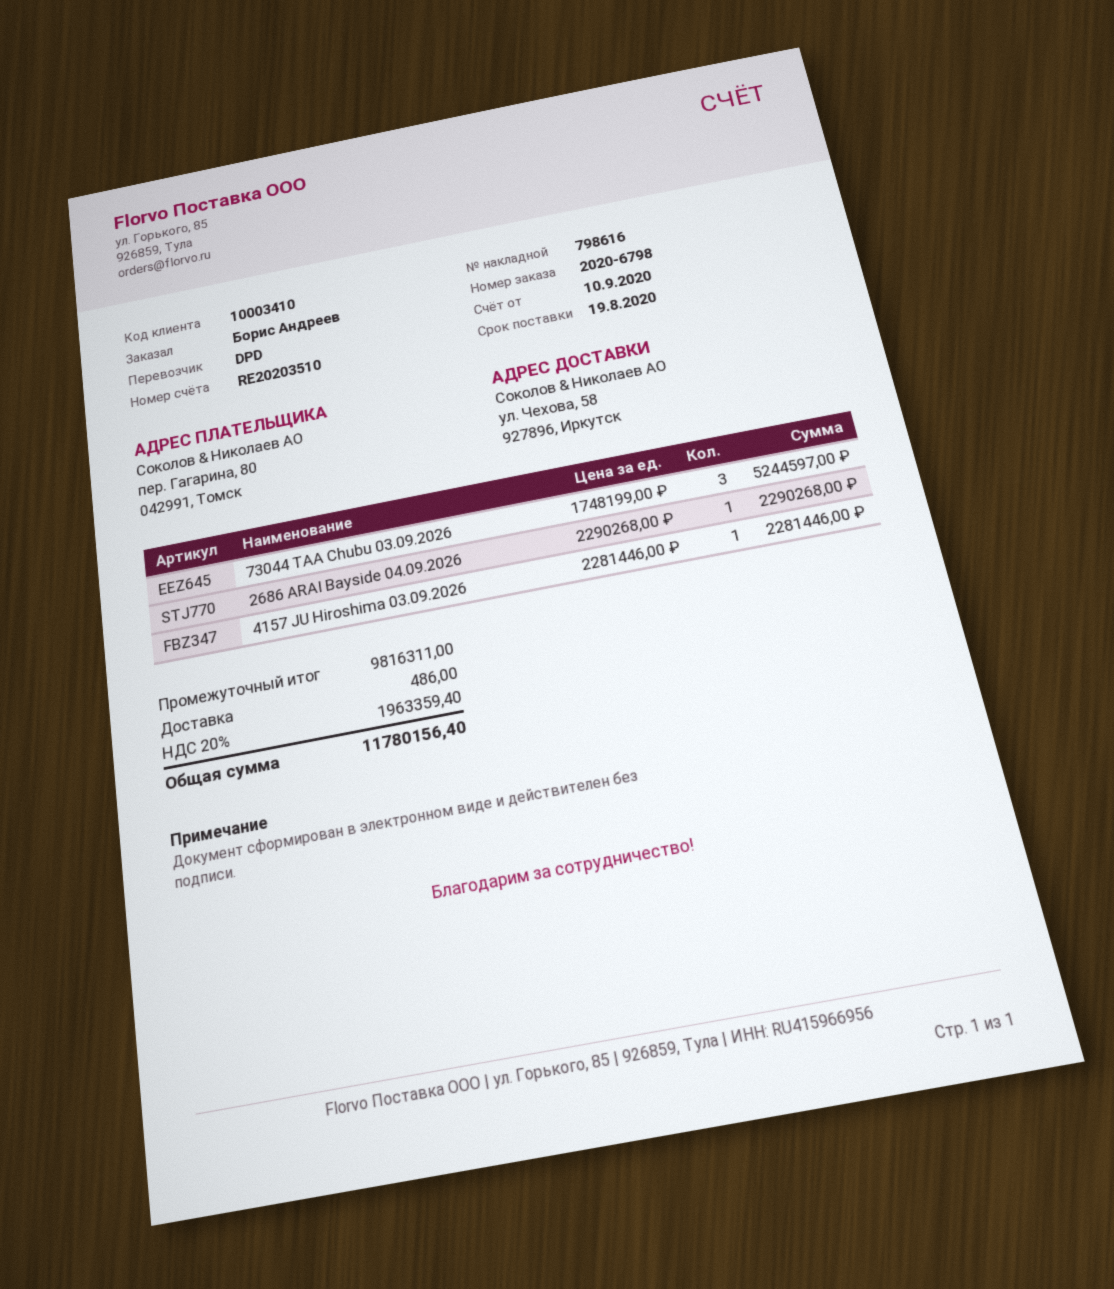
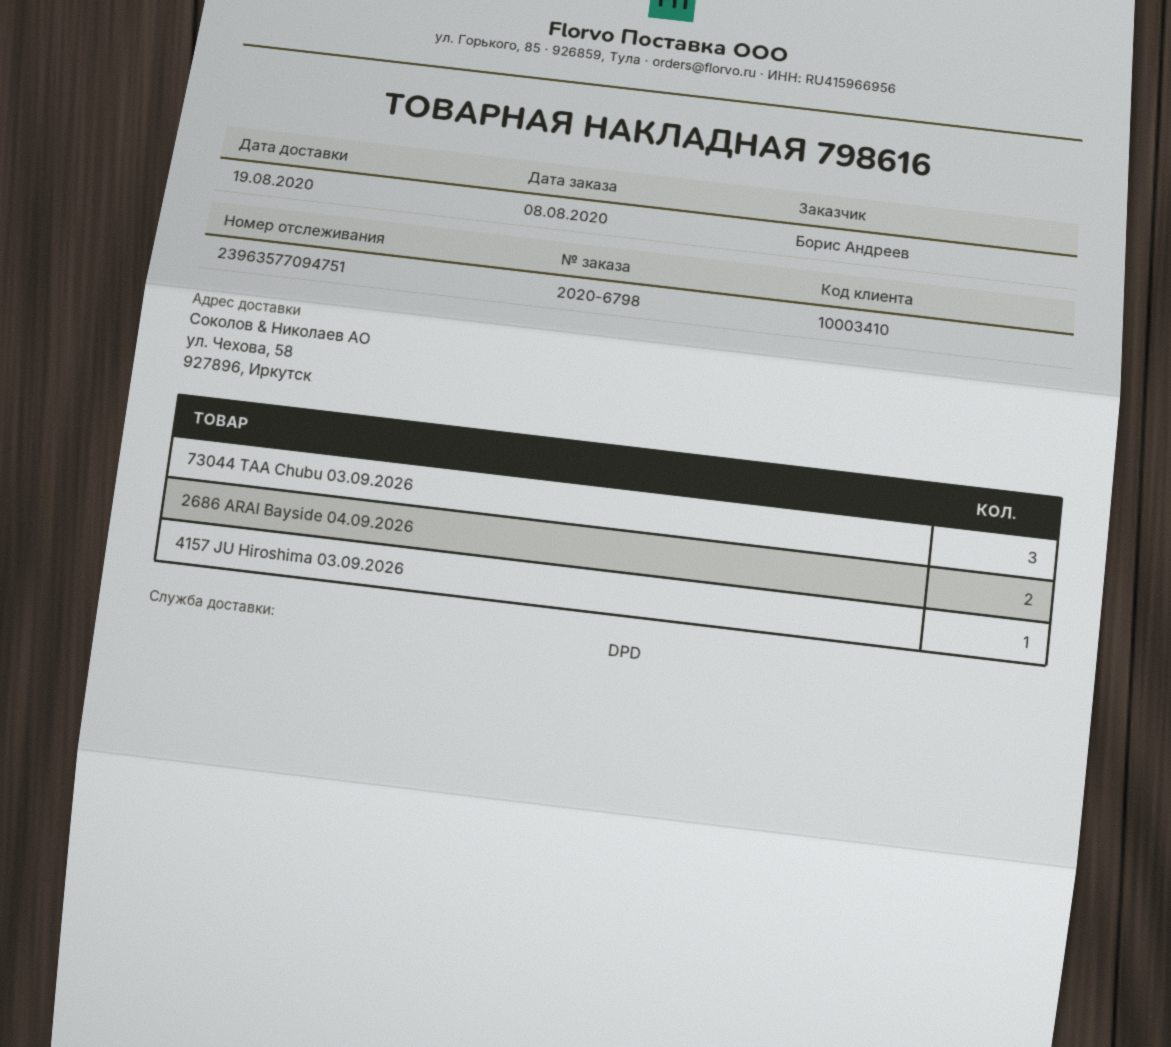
2686 ARAI Bayside 04.09.2026: 1 -> 2

